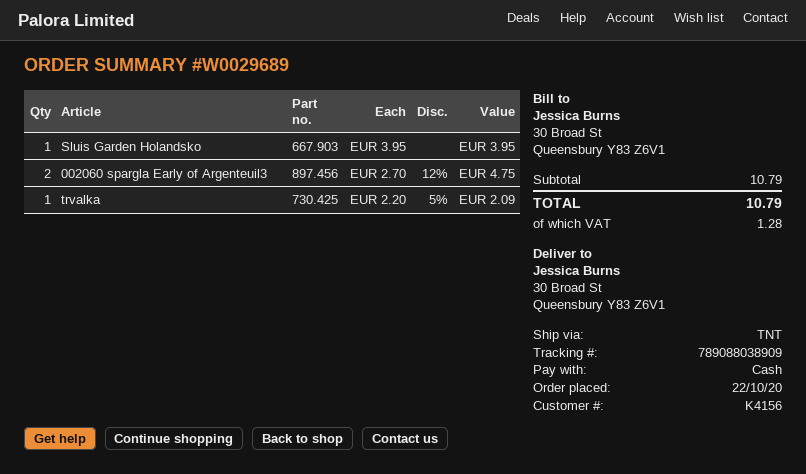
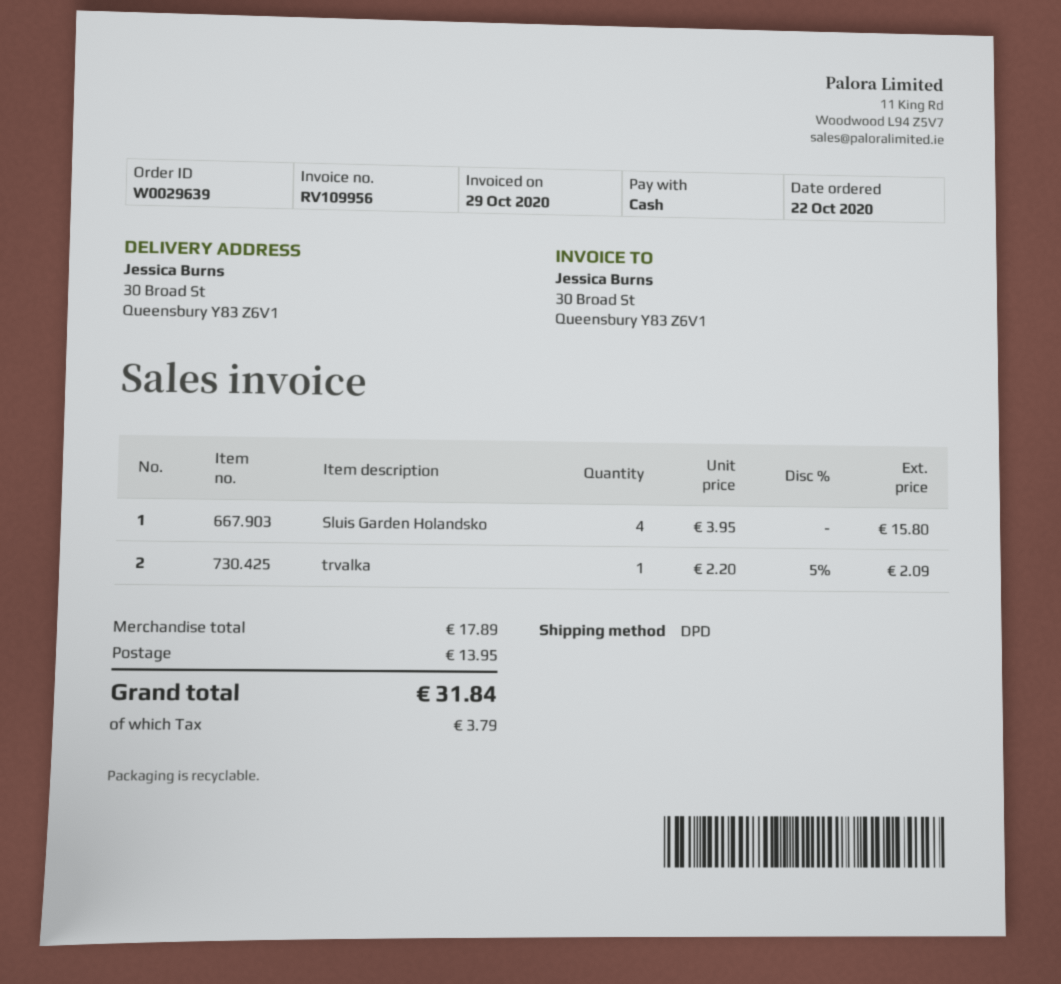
order number: W0029689 -> W0029639
shipping method: TNT -> DPD
Sluis Garden Holandsko: 1 x 3.95 = 3.95 -> 4 x 3.95 = 15.80
002060 spargla Early of Argenteuil3: 2 x 2.70 - 12% = 4.75 -> none
subtotal: 10.79 -> 17.89
shipping: none -> 13.95
tax: 1.28 -> 3.79
total: 10.79 -> 31.84

